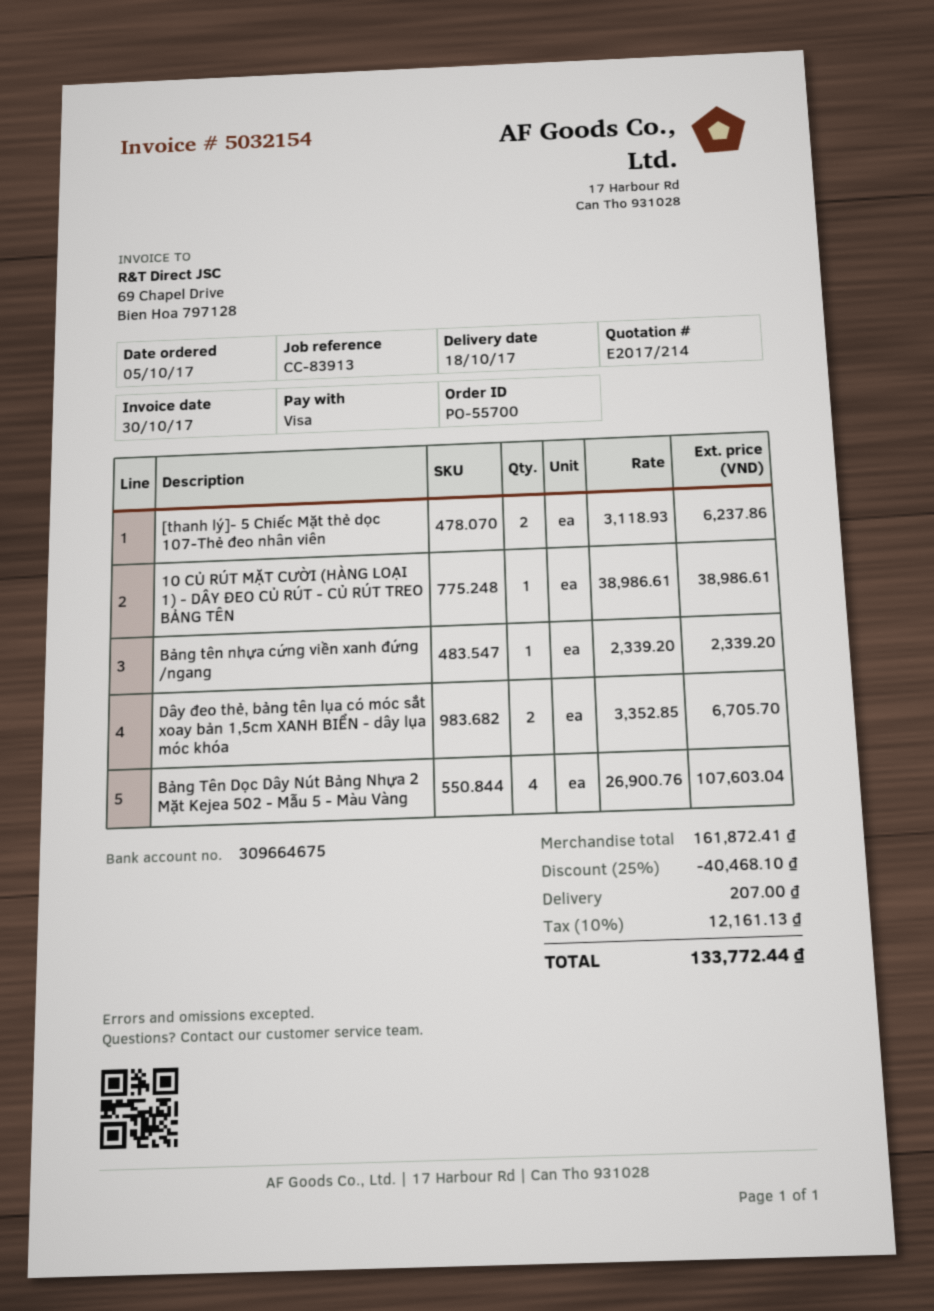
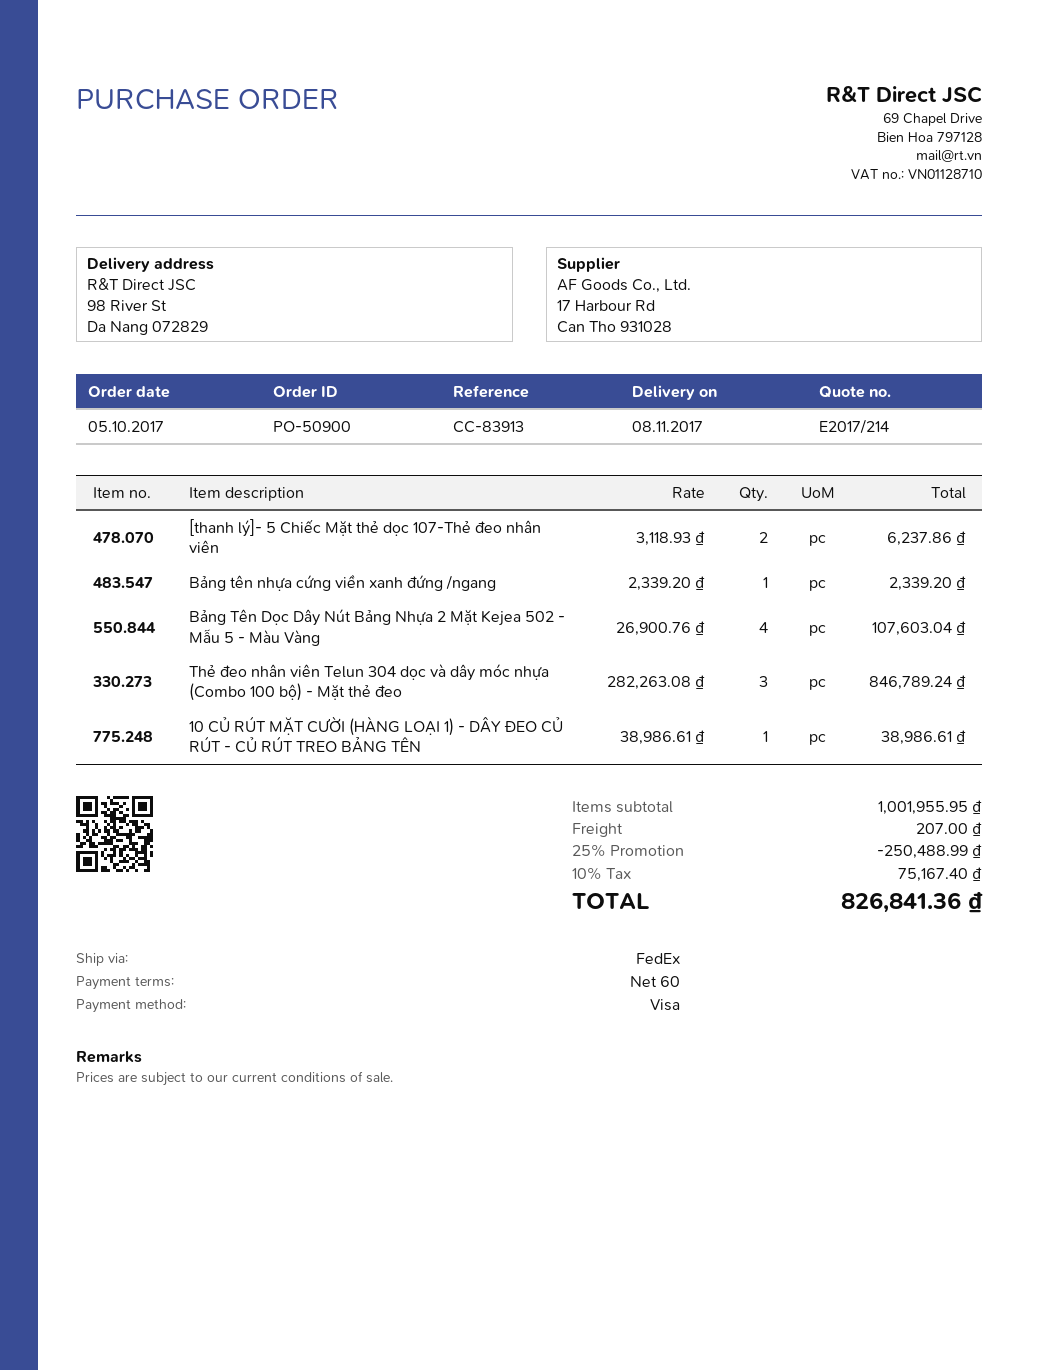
order number: PO-55700 -> PO-50900
delivery date: 2017-10-18 -> 2017-11-08
Dây đeo thẻ, bảng tên lụa có móc sắt xoay bản 1,5cm XANH BIỂN - dây lụa móc khóa: 2 x 3352.85 = 6705.70 -> none
Thẻ đeo nhân viên Telun 304 dọc và dây móc nhựa (Combo 100 bộ) - Mặt thẻ đeo: none -> 3 x 282263.08 = 846789.24
subtotal: 161872.41 -> 1001955.95
discount: 25% = 40468.10 -> 25% = 250488.99
tax: 10% = 12161.13 -> 10% = 75167.40
total: 133772.44 -> 826841.36

